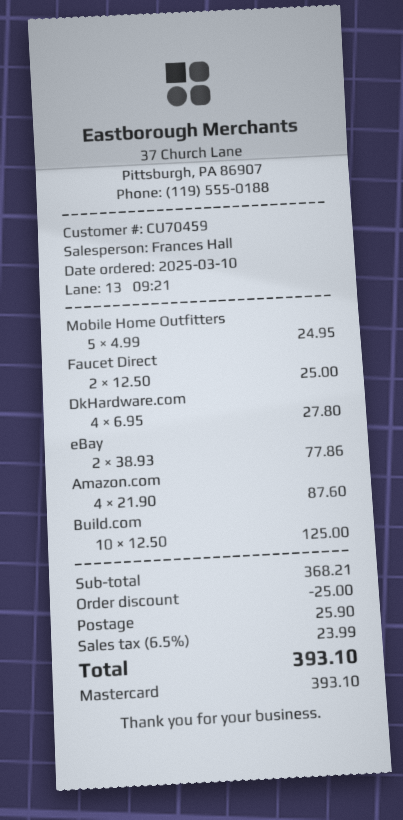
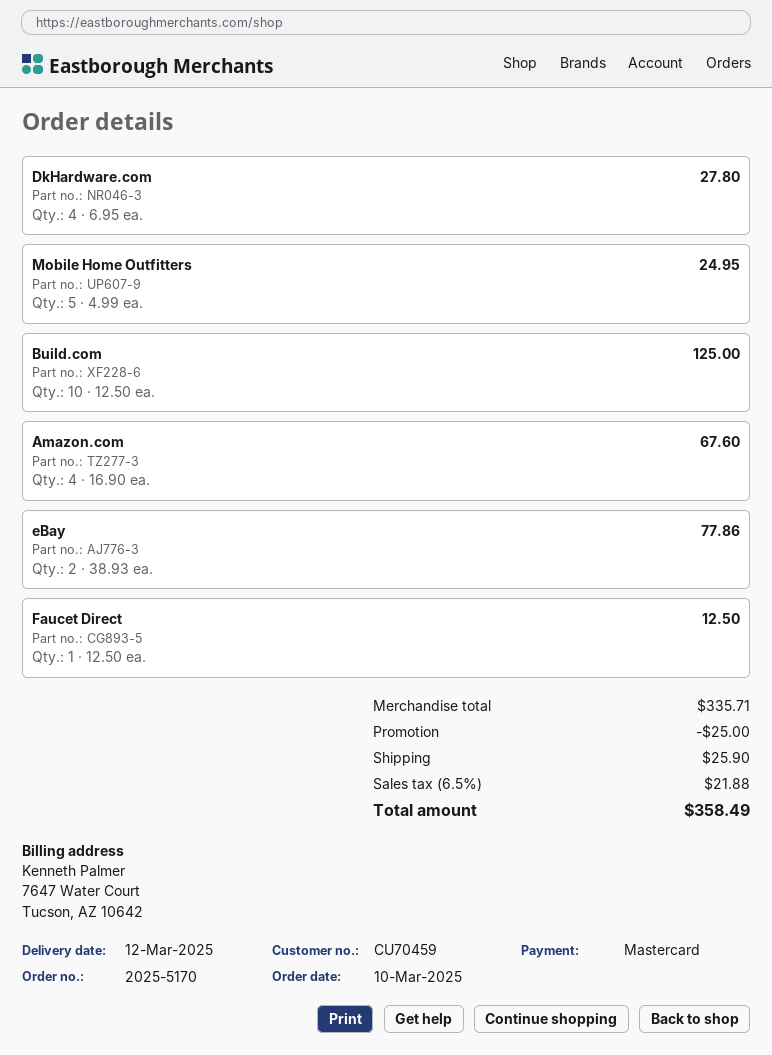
Faucet Direct: 2 x 12.50 = 25.00 -> 1 x 12.50 = 12.50
Amazon.com: 4 x 21.90 = 87.60 -> 4 x 16.90 = 67.60
subtotal: 368.21 -> 335.71
tax: 6.5% = 23.99 -> 6.5% = 21.88
total: 393.10 -> 358.49

